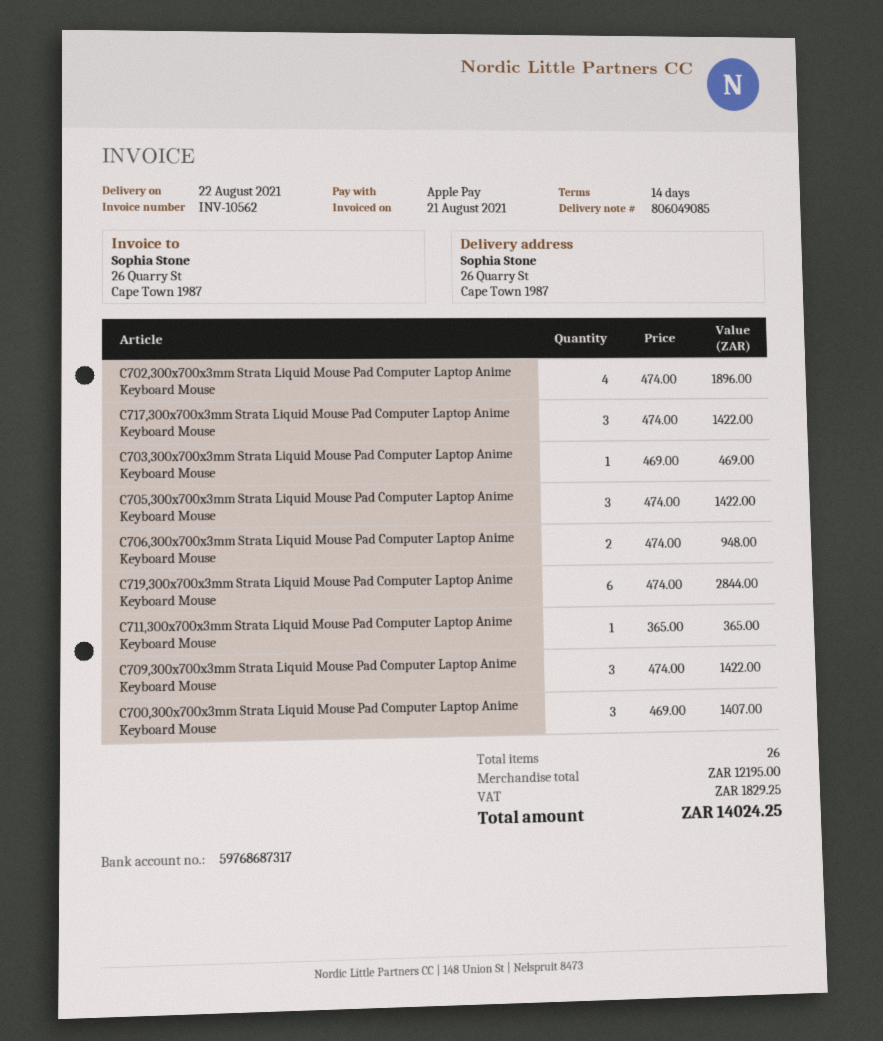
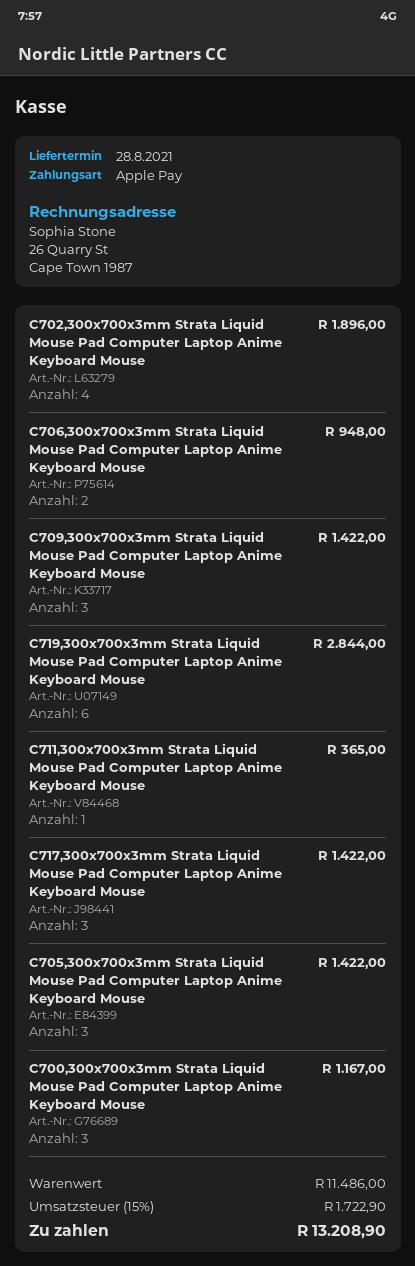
delivery date: 2021-08-22 -> 2021-08-28
C703,300x700x3mm Strata Liquid Mouse Pad Computer Laptop Anime Keyboard Mouse: 1 for 469.00 -> none
C700,300x700x3mm Strata Liquid Mouse Pad Computer Laptop Anime Keyboard Mouse: 3 for 1407.00 -> 3 for 1167.00
subtotal: 12195.00 -> 11486.00
tax: 1829.25 -> 1722.90
total: 14024.25 -> 13208.90

